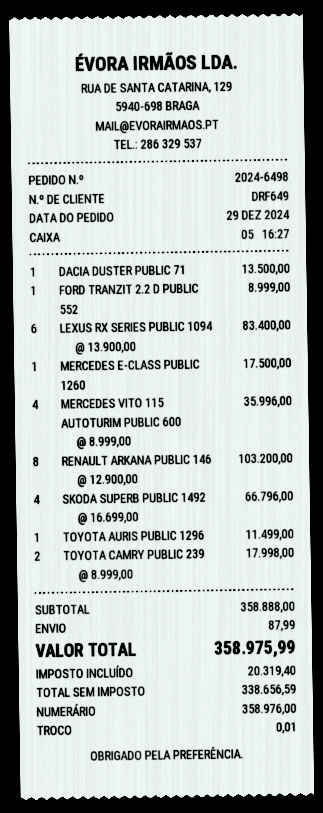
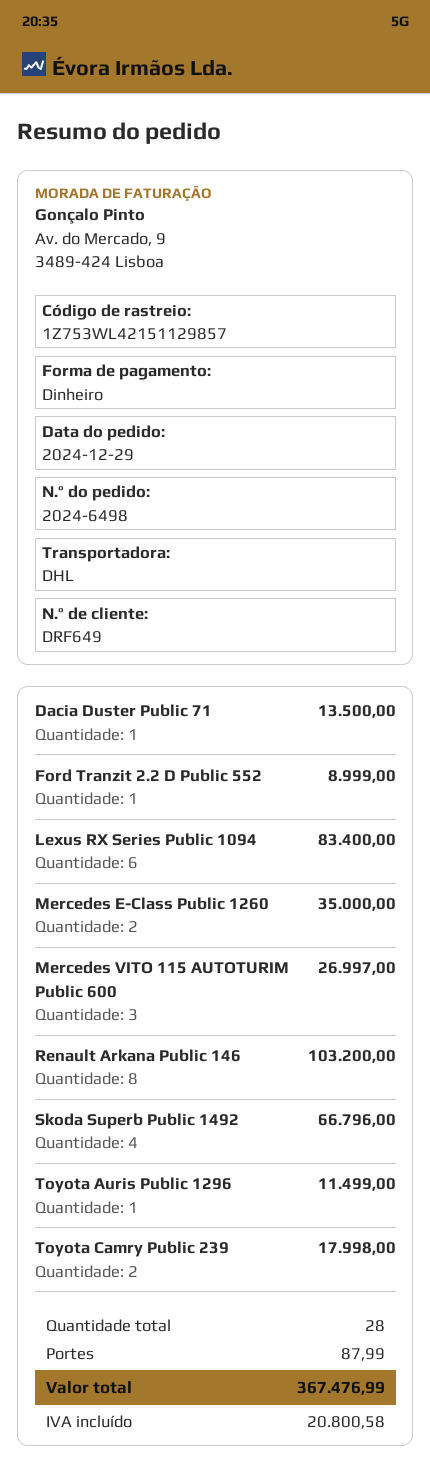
MERCEDES E-CLASS PUBLIC 1260: 1 for 17500.00 -> 2 for 35000.00
MERCEDES VITO 115 AUTOTURIM PUBLIC 600: 4 for 35996.00 -> 3 for 26997.00
tax: 20319.40 -> 20800.58
total: 358975.99 -> 367476.99

